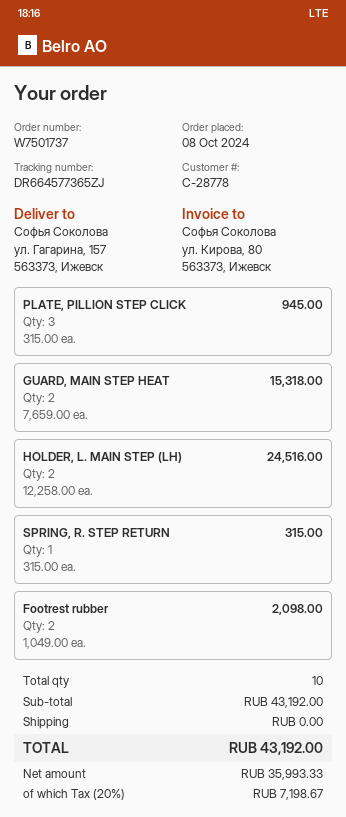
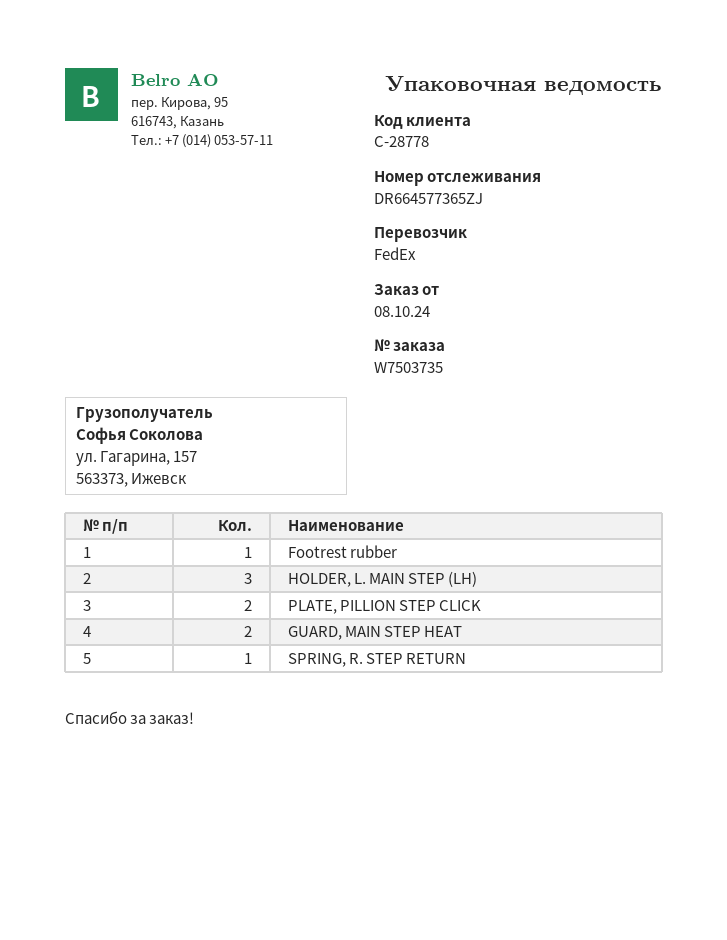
order number: W7501737 -> W7503735
PLATE, PILLION STEP CLICK: 3 -> 2
HOLDER, L. MAIN STEP (LH): 2 -> 3
Footrest rubber: 2 -> 1

